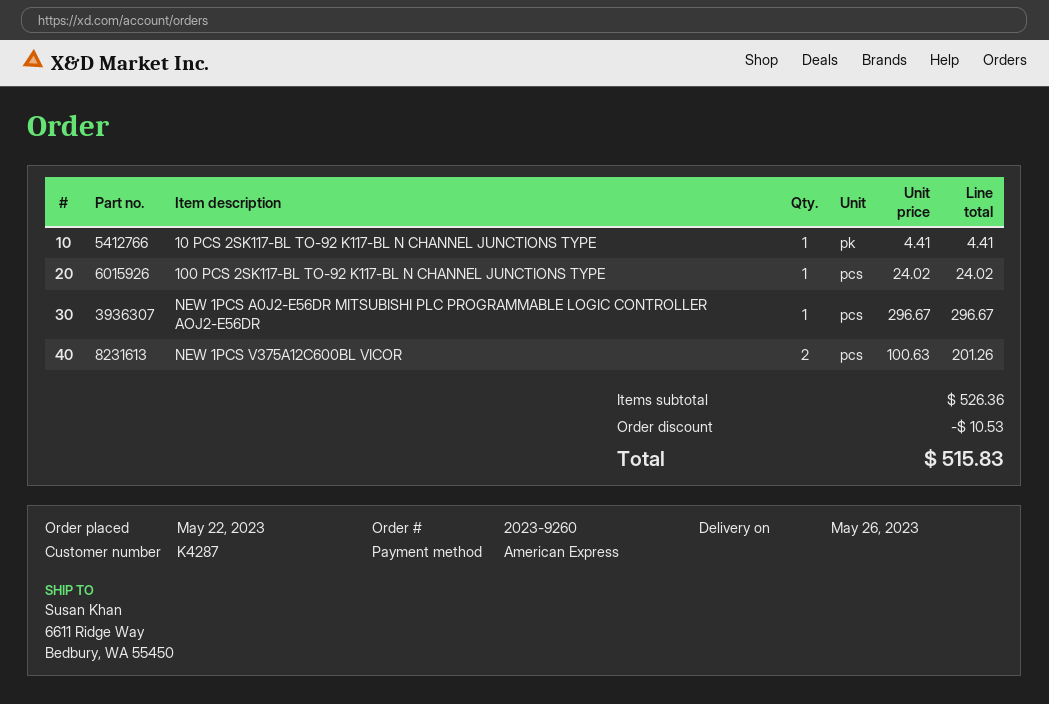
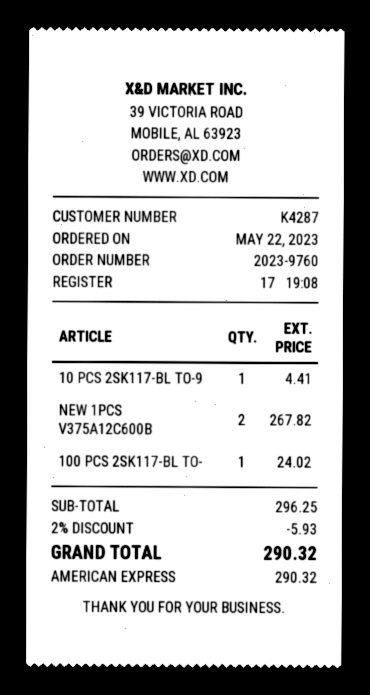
order number: 2023-9260 -> 2023-9760
NEW 1PCS A0J2-E56DR MITSUBISHI PLC PROGRAMMABLE LOGIC CONTROLLER AOJ2-E56DR: 1 for 296.67 -> none
NEW 1PCS V375A12C600BL VICOR: 2 for 201.26 -> 2 for 267.82
subtotal: 526.36 -> 296.25
discount: 10.53 -> 5.93
total: 515.83 -> 290.32

